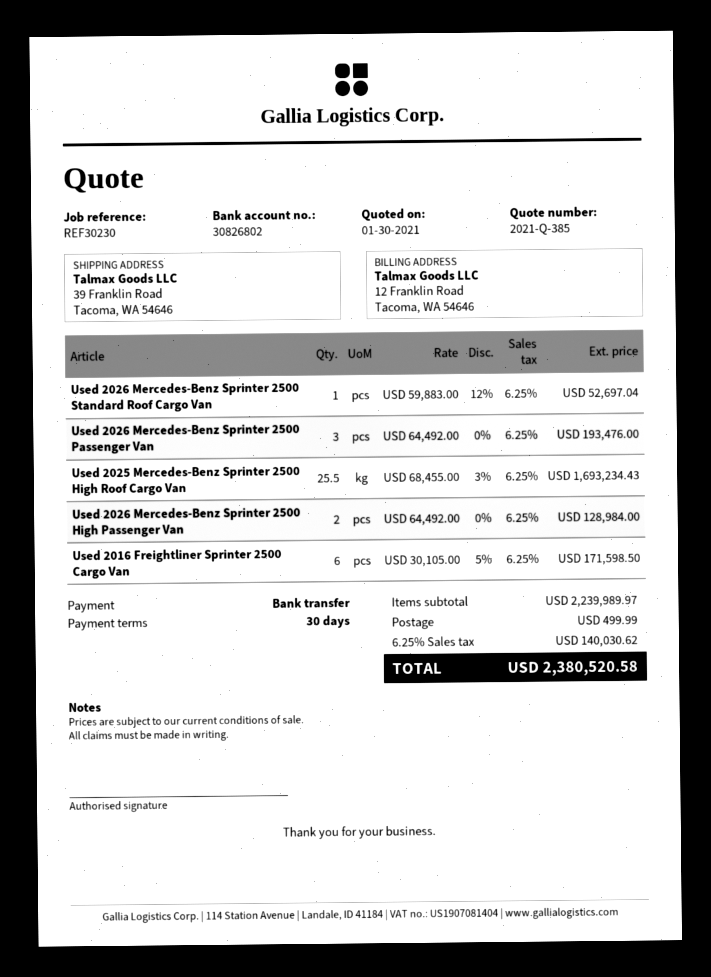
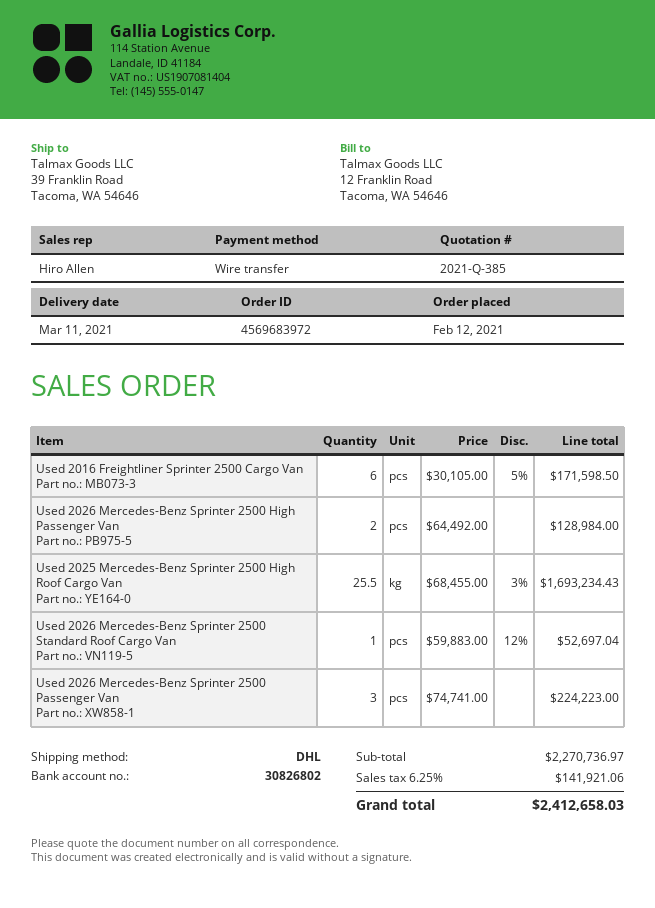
Used 2026 Mercedes-Benz Sprinter 2500 Passenger Van: 3 x 64492.00 = 193476.00 -> 3 x 74741.00 = 224223.00
subtotal: 2239989.97 -> 2270736.97
shipping: 499.99 -> none
tax: 6.25% = 140030.62 -> 6.25% = 141921.06
total: 2380520.58 -> 2412658.03

